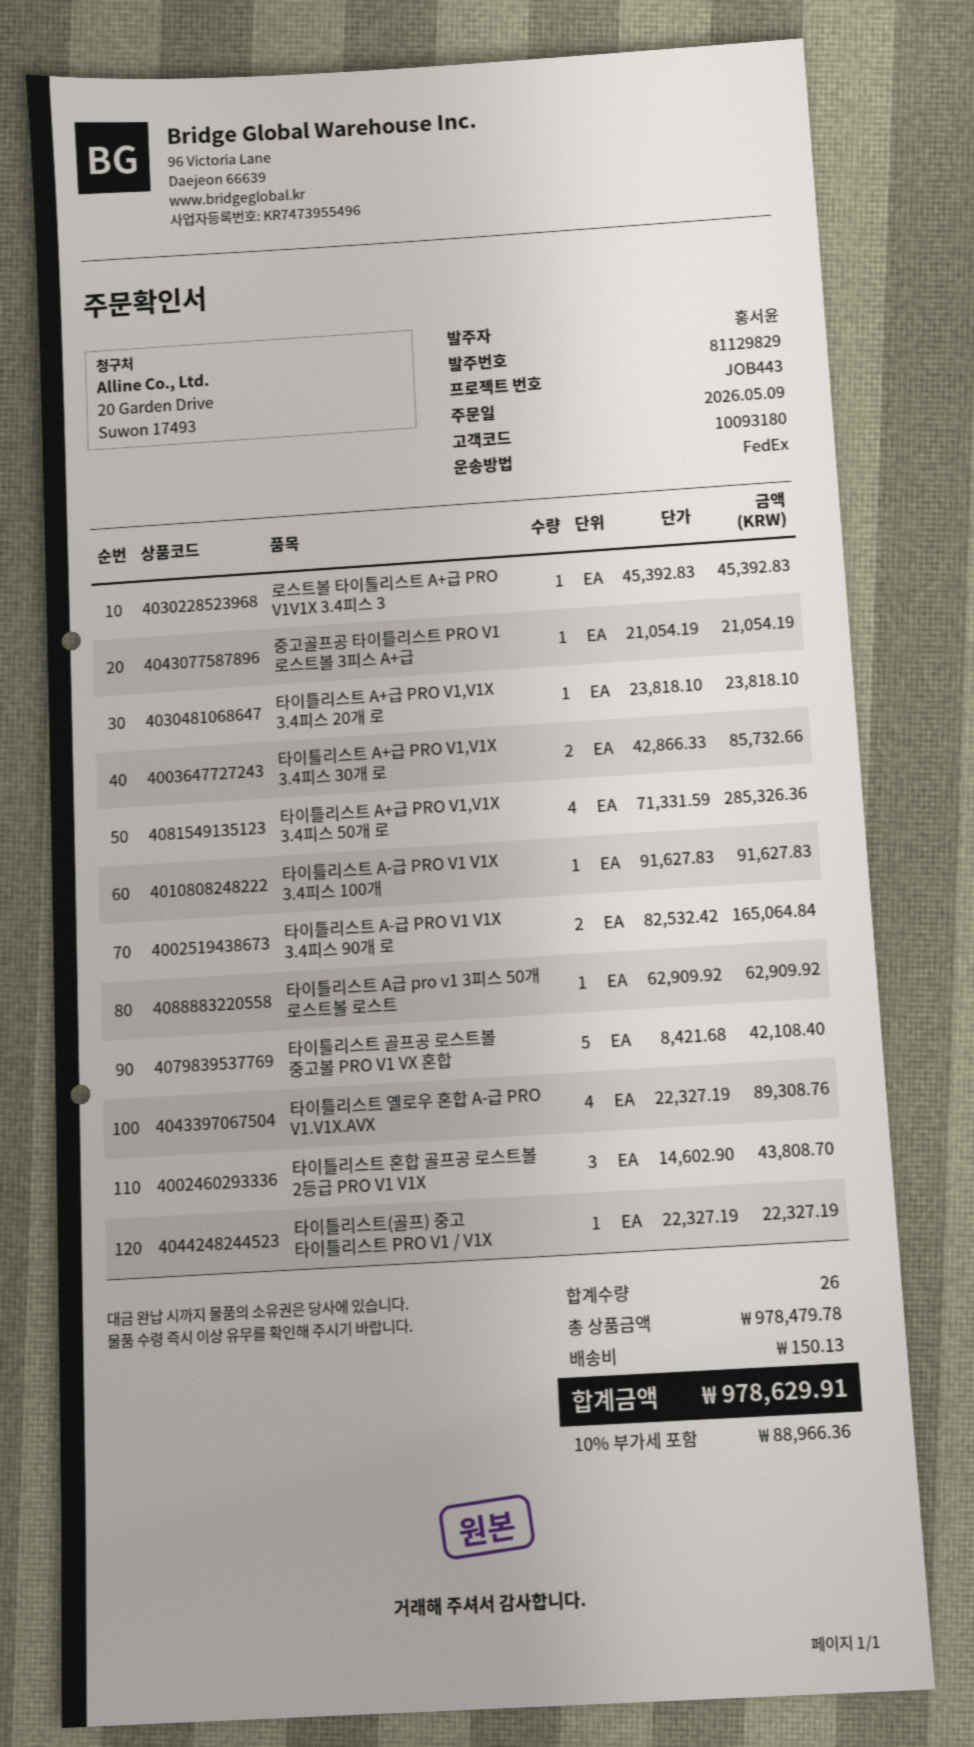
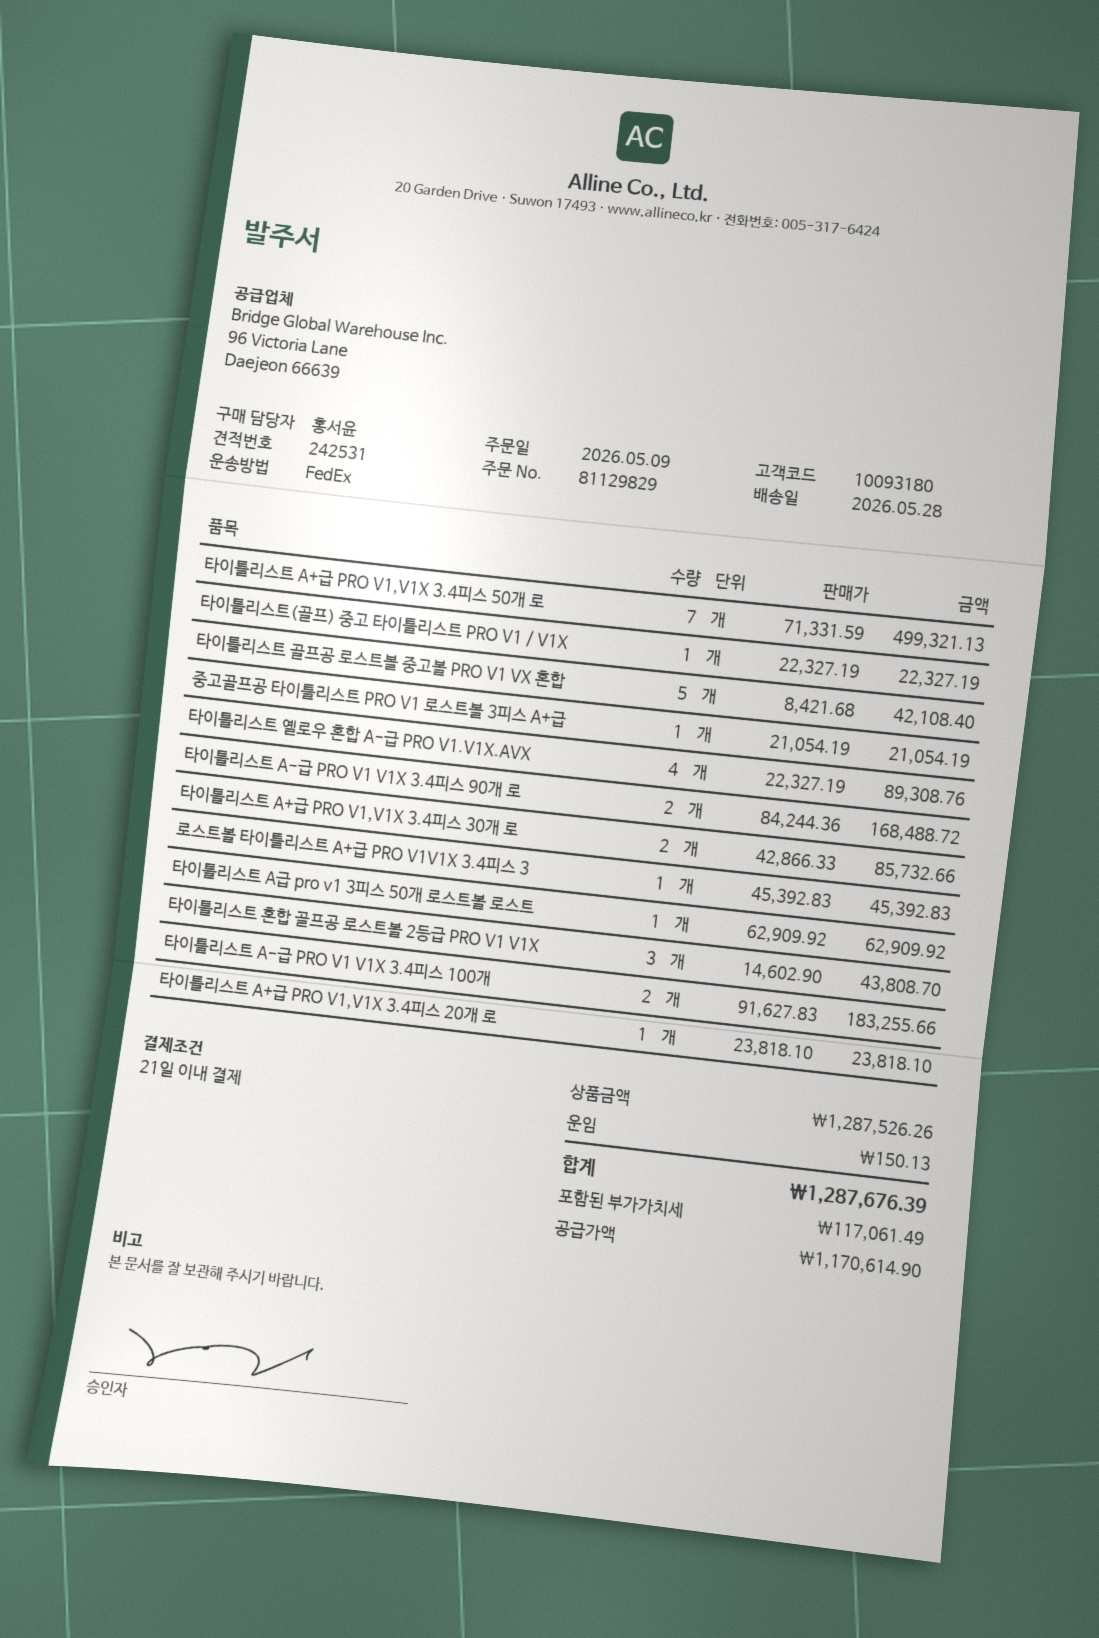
타이틀리스트 A+급 PRO V1,V1X 3.4피스 50개 로: 4 x 71331.59 = 285326.36 -> 7 x 71331.59 = 499321.13
타이틀리스트 A-급 PRO V1 V1X 3.4피스 100개: 1 x 91627.83 = 91627.83 -> 2 x 91627.83 = 183255.66
타이틀리스트 A-급 PRO V1 V1X 3.4피스 90개 로: 2 x 82532.42 = 165064.84 -> 2 x 84244.36 = 168488.72
subtotal: 978479.78 -> 1287526.26
tax: 88966.36 -> 117061.49
total: 978629.91 -> 1287676.39

